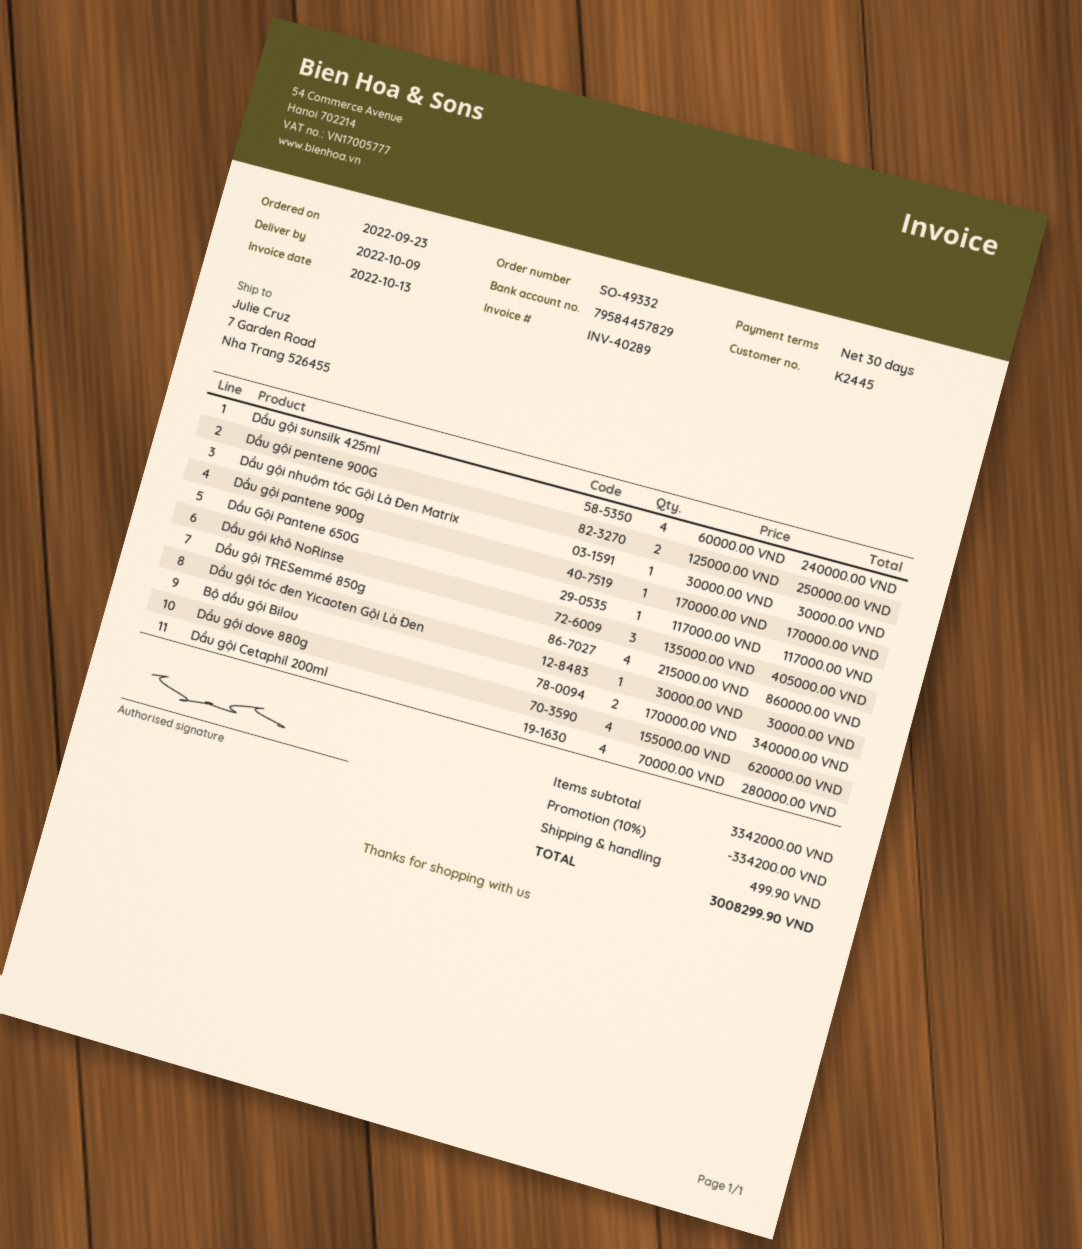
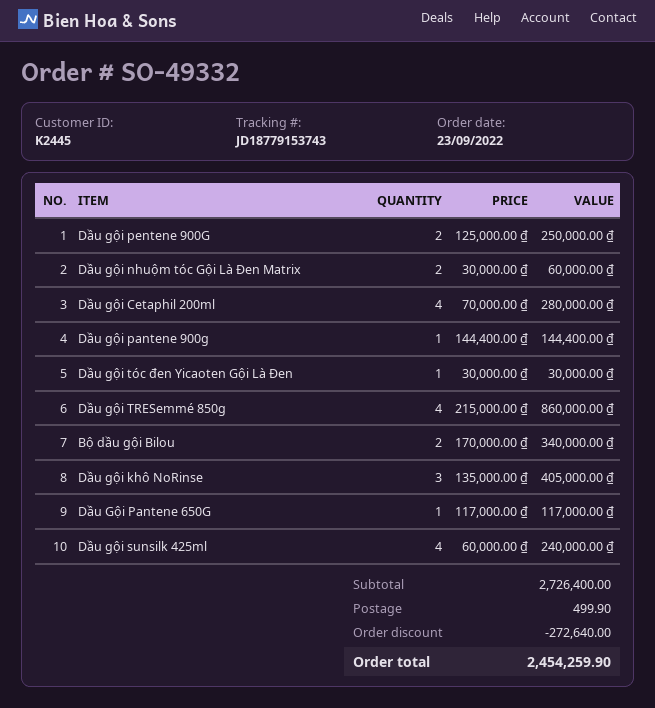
Dầu gội nhuộm tóc Gội Là Đen Matrix: 1 x 30000.00 = 30000.00 -> 2 x 30000.00 = 60000.00
Dầu gội pantene 900g: 1 x 170000.00 = 170000.00 -> 1 x 144400.00 = 144400.00
Dầu gội dove 880g: 4 x 155000.00 = 620000.00 -> none
subtotal: 3342000.00 -> 2726400.00
discount: 334200.00 -> 272640.00
total: 3008299.90 -> 2454259.90

